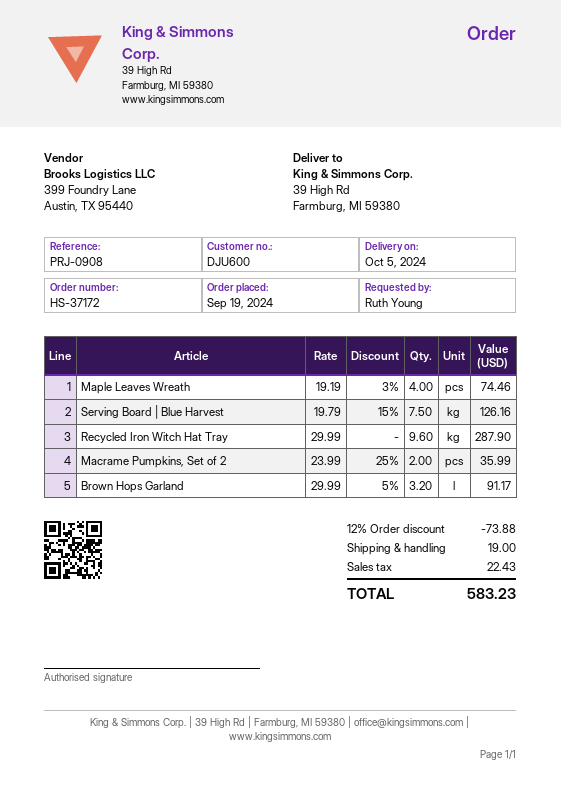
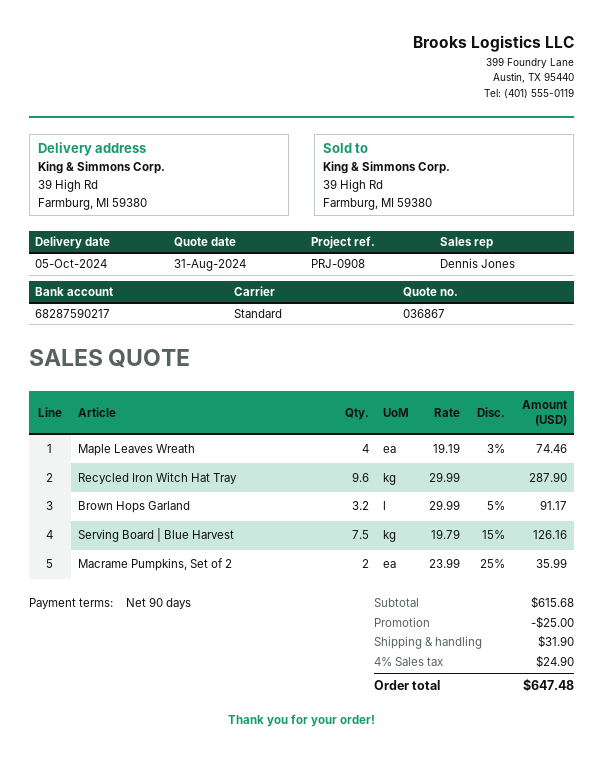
discount: 73.88 -> 25.00
shipping: 19.00 -> 31.90
tax: 22.43 -> 24.90
total: 583.23 -> 647.48

